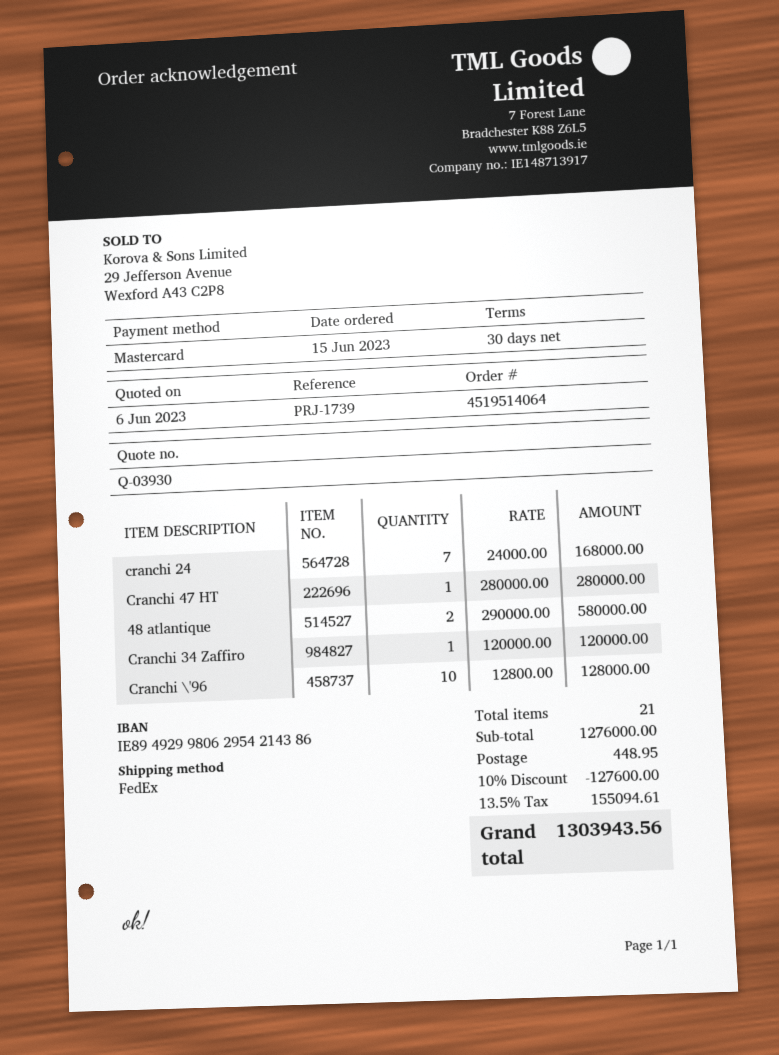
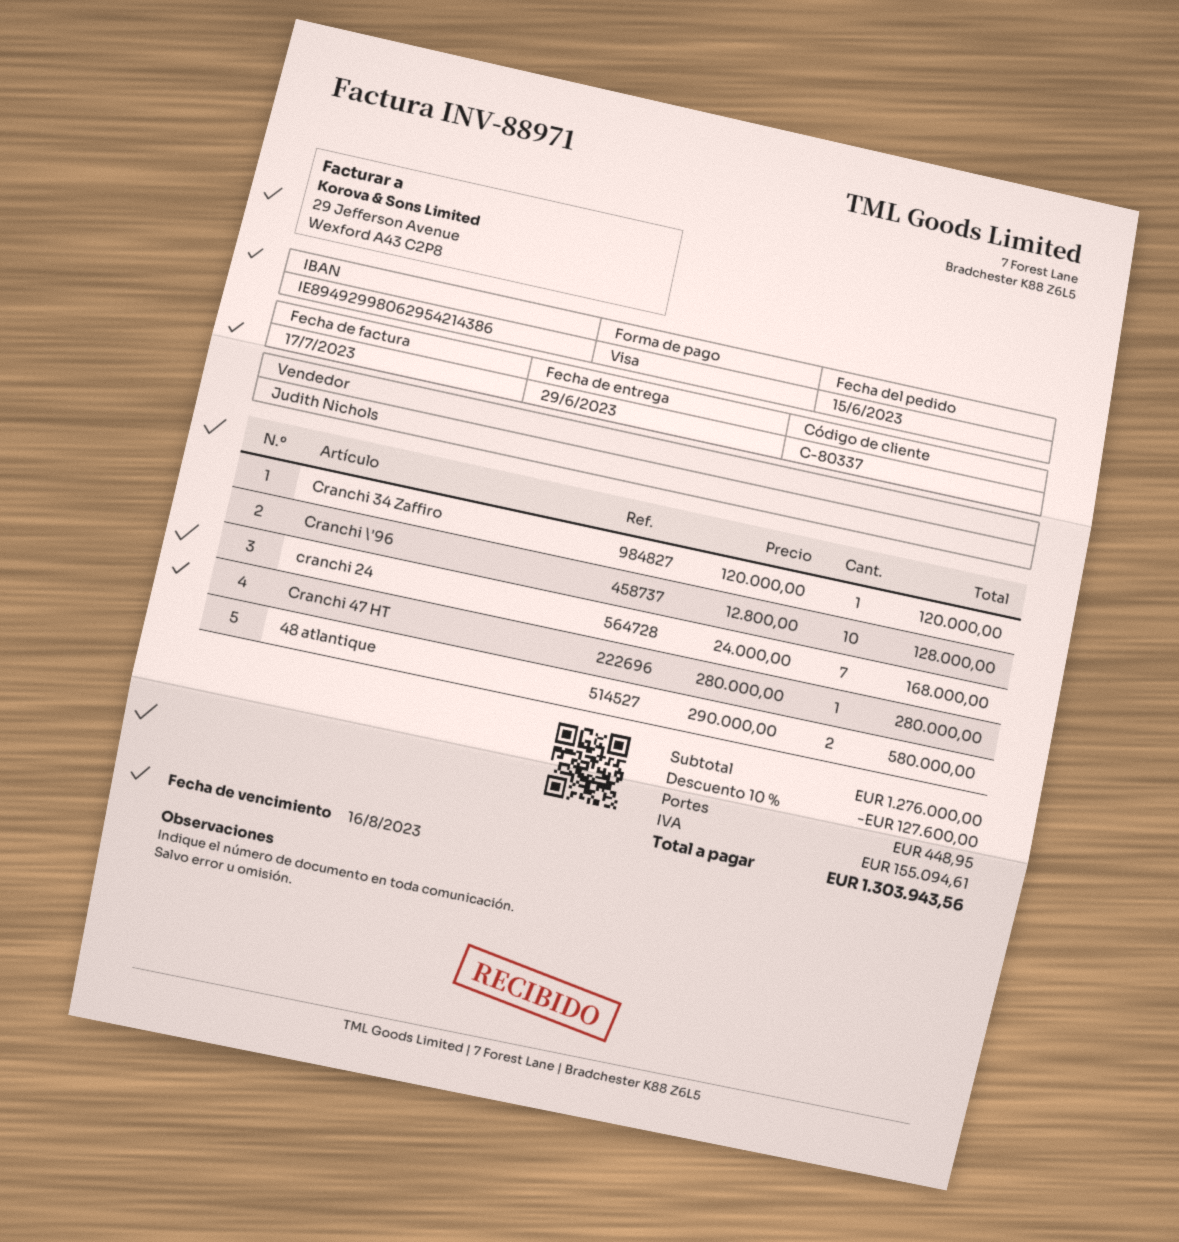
payment method: Mastercard -> Visa

